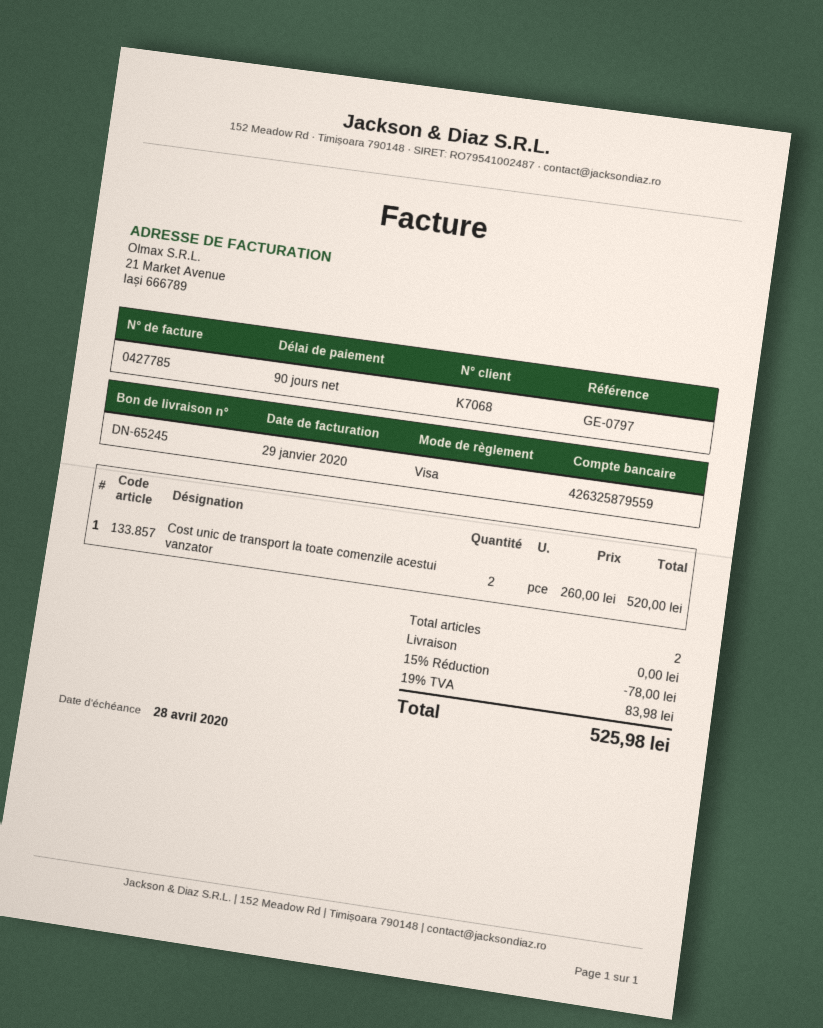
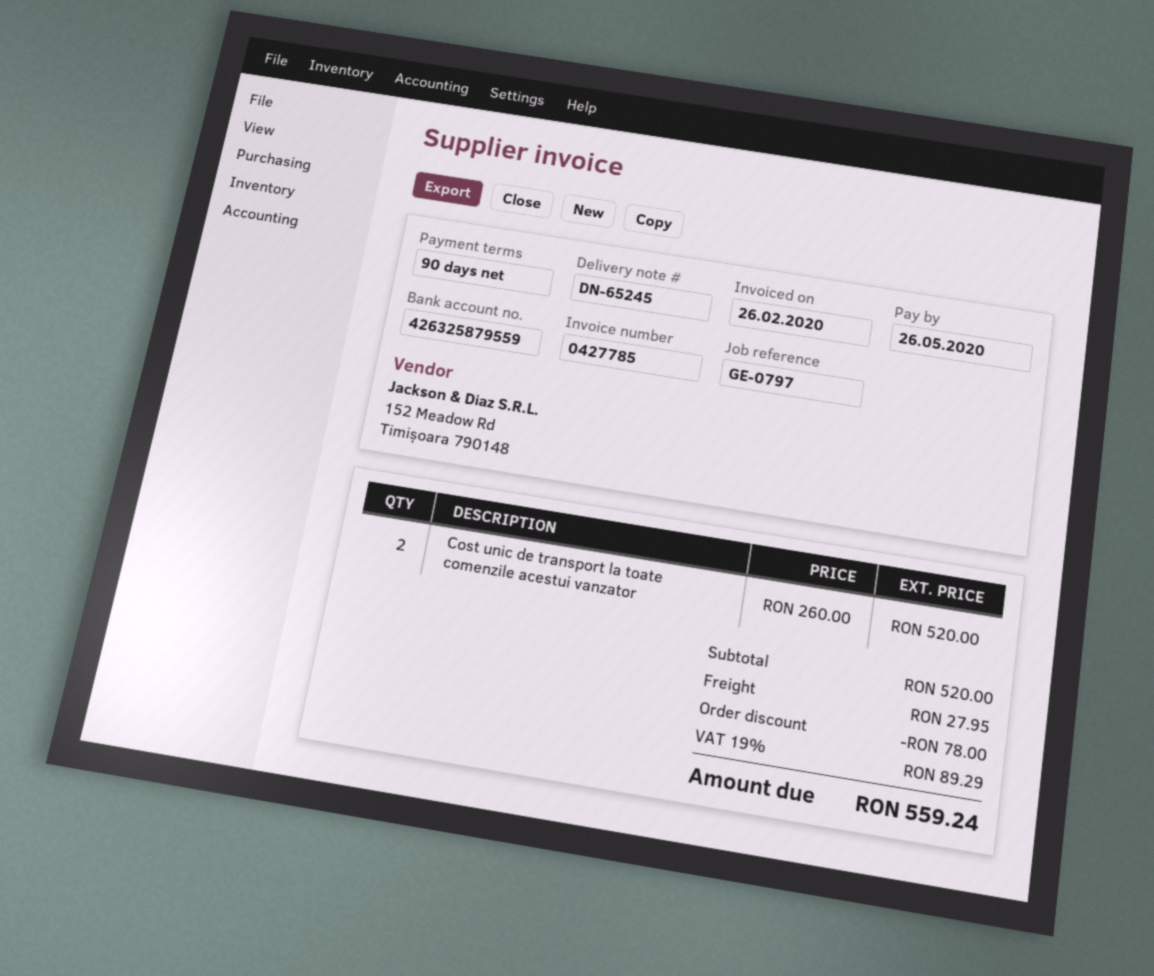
invoice date: 2020-01-29 -> 2020-02-26
due date: 2020-04-28 -> 2020-05-26
shipping: 0.00 -> 27.95
tax: 19% = 83.98 -> 19% = 89.29
total: 525.98 -> 559.24

